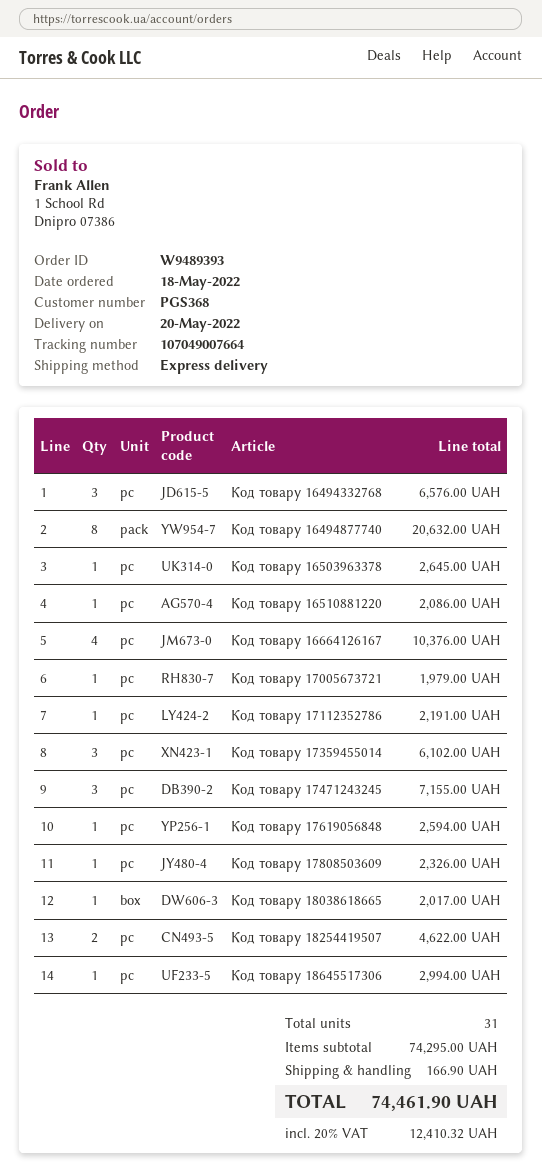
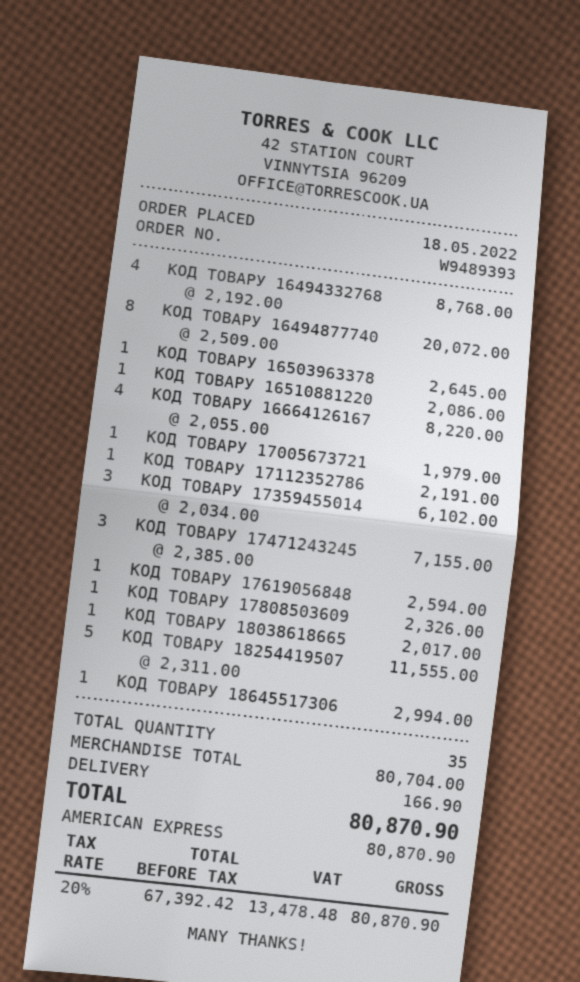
Код товару 16494332768: 3 for 6576.00 -> 4 for 8768.00
Код товару 16494877740: 8 for 20632.00 -> 8 for 20072.00
Код товару 16664126167: 4 for 10376.00 -> 4 for 8220.00
Код товару 18254419507: 2 for 4622.00 -> 5 for 11555.00
total quantity: 31 -> 35
subtotal: 74295.00 -> 80704.00
tax: 20% = 12410.32 -> 20% = 13478.48
total: 74461.90 -> 80870.90

